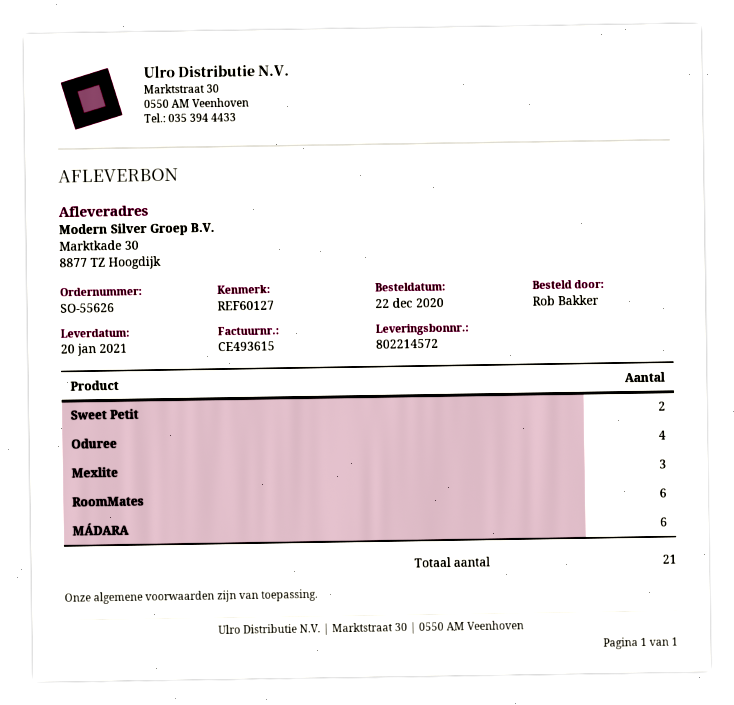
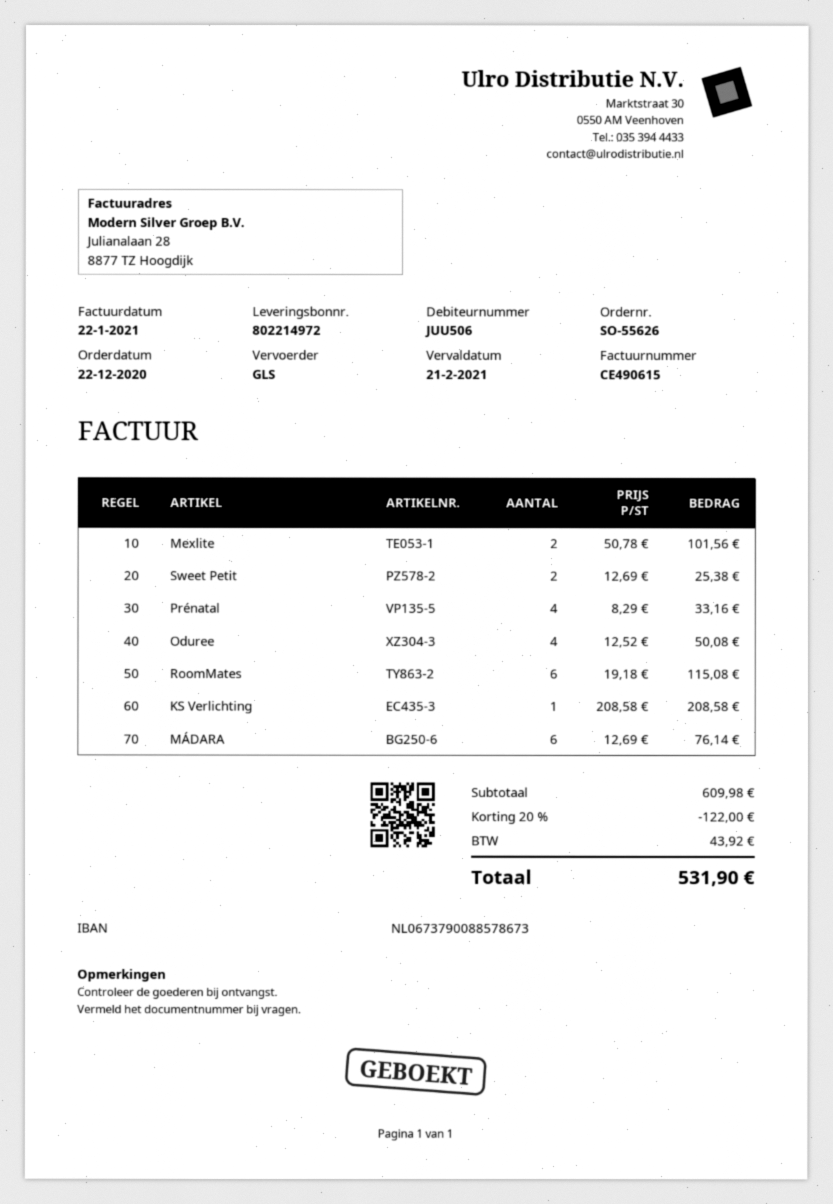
delivery note number: 802214572 -> 802214972
invoice number: CE493615 -> CE490615
Mexlite: 3 -> 2
Prénatal: none -> 4
KS Verlichting: none -> 1

